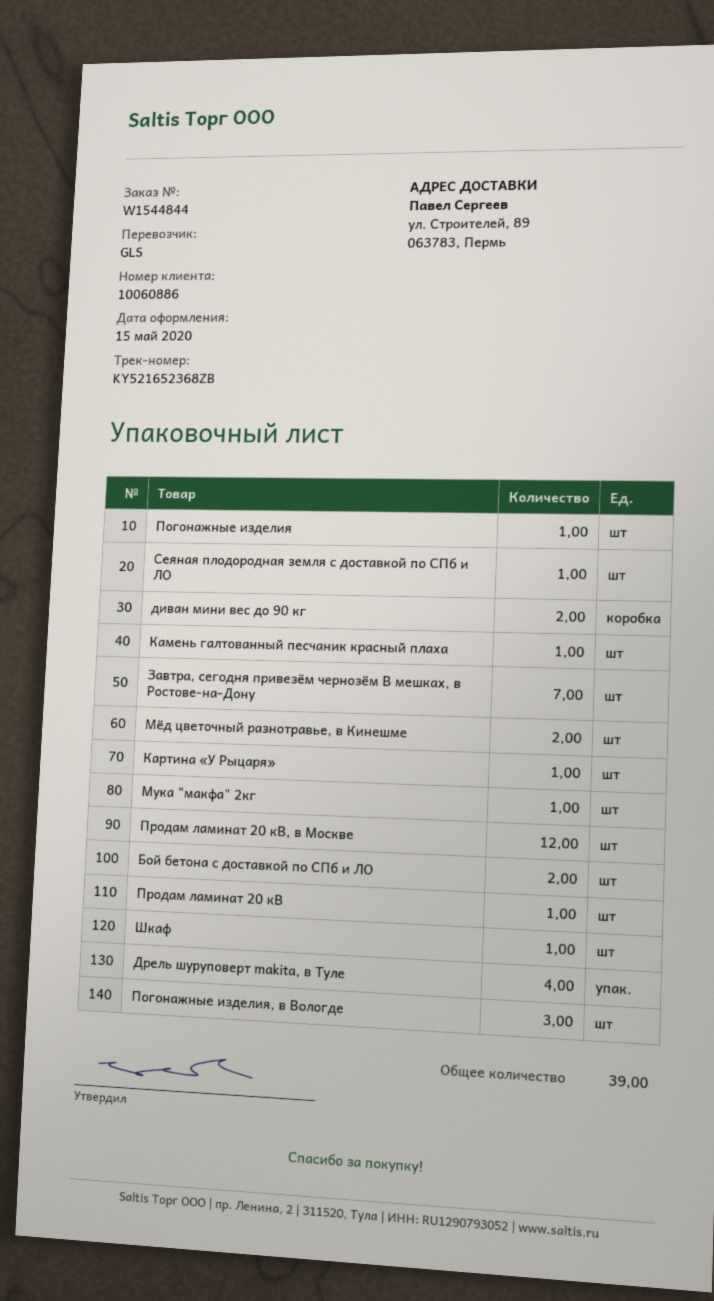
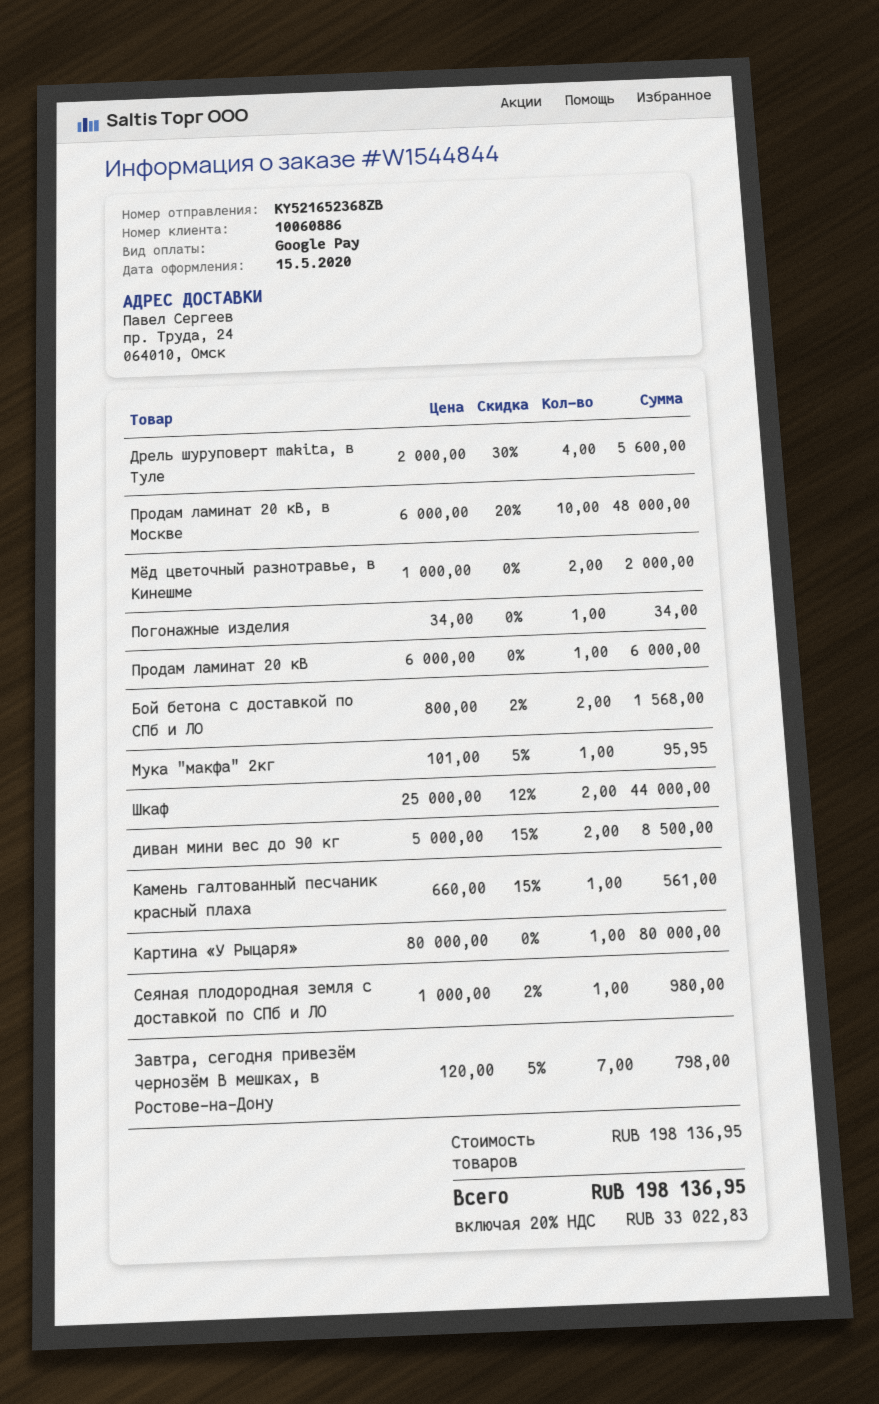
ship to: ул. Строителей, 89, 063783, Пермь -> пр. Труда, 24, 064010, Омск
Продам ламинат 20 кВ, в Москве: 12 -> 10
Шкаф: 1 -> 2
Погонажные изделия, в Вологде: 3 -> none

